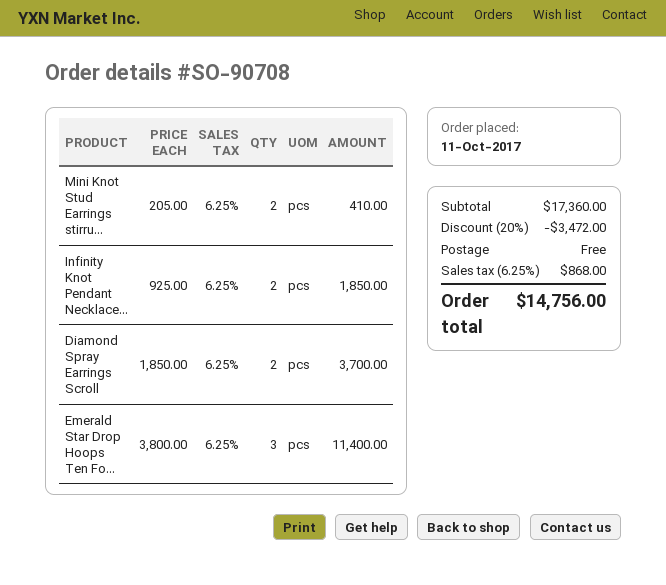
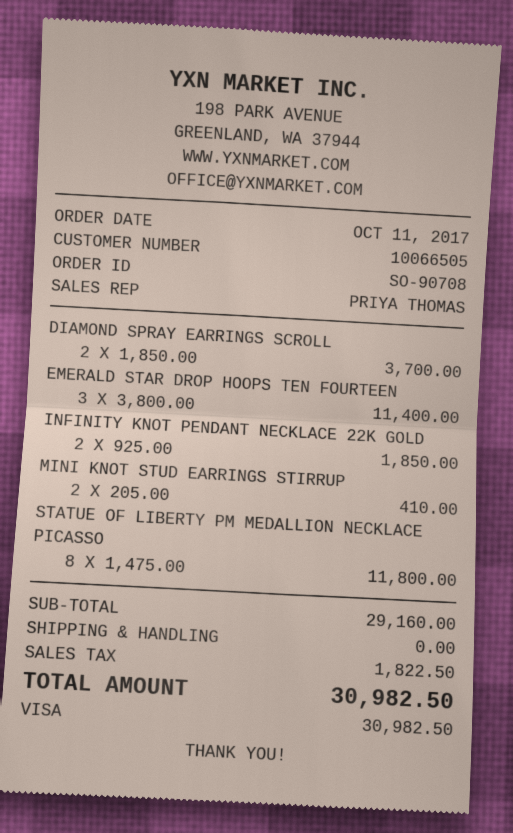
STATUE OF LIBERTY PM MEDALLION NECKLACE PICASSO: none -> 8 x 1475.00 = 11800.00
subtotal: 17360.00 -> 29160.00
discount: 20% = 3472.00 -> none
tax: 868.00 -> 1822.50
total: 14756.00 -> 30982.50

